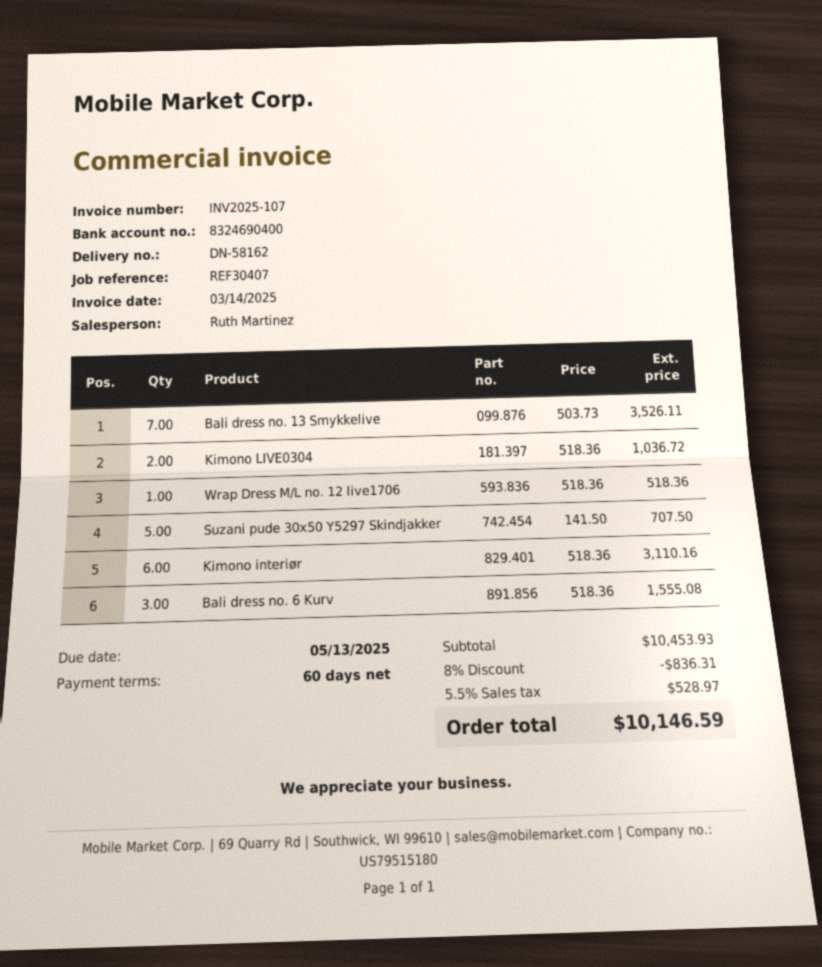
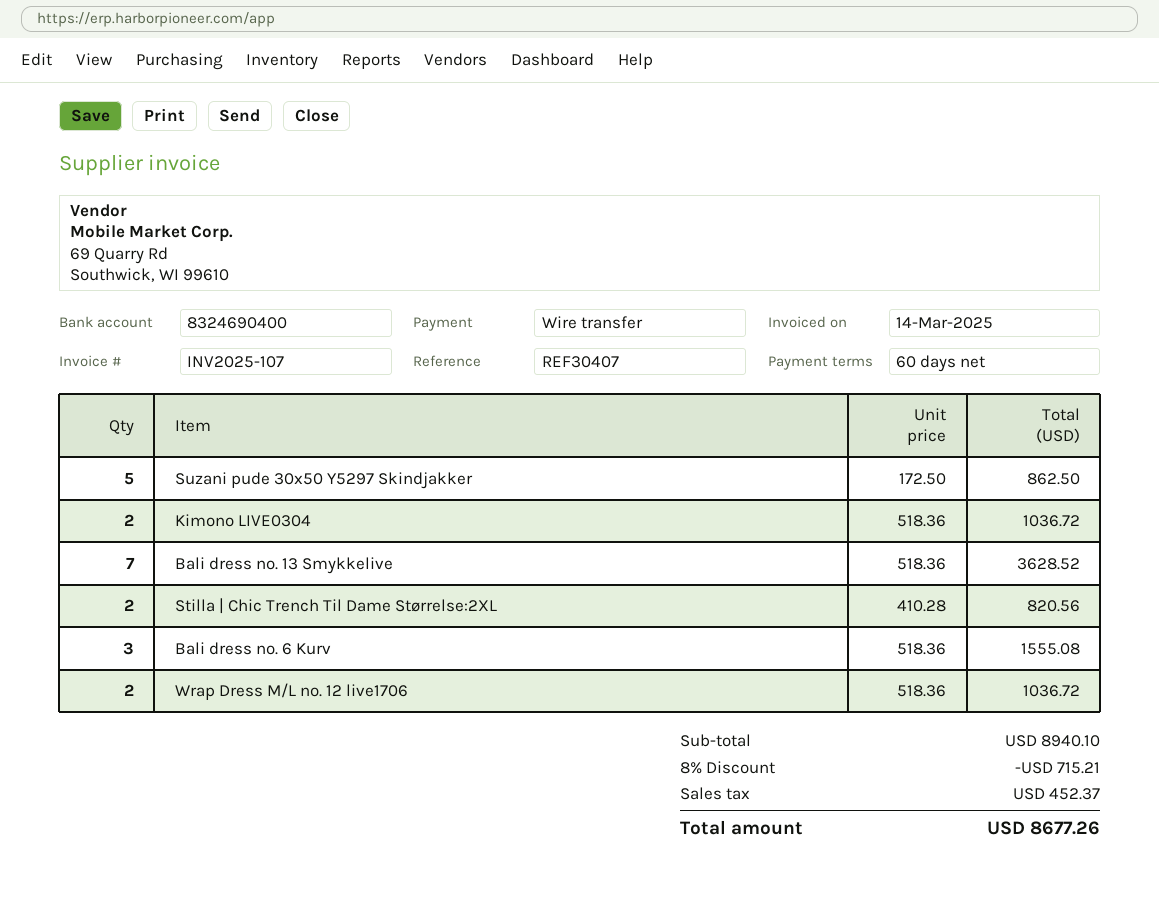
Bali dress no. 13 Smykkelive: 7 x 503.73 = 3526.11 -> 7 x 518.36 = 3628.52
Wrap Dress M/L no. 12 live1706: 1 x 518.36 = 518.36 -> 2 x 518.36 = 1036.72
Suzani pude 30x50 Y5297 Skindjakker: 5 x 141.50 = 707.50 -> 5 x 172.50 = 862.50
Kimono interiør: 6 x 518.36 = 3110.16 -> none
Stilla | Chic Trench Til Dame Størrelse:2XL: none -> 2 x 410.28 = 820.56
subtotal: 10453.93 -> 8940.10
discount: 8% = 836.31 -> 8% = 715.21
tax: 528.97 -> 452.37
total: 10146.59 -> 8677.26

